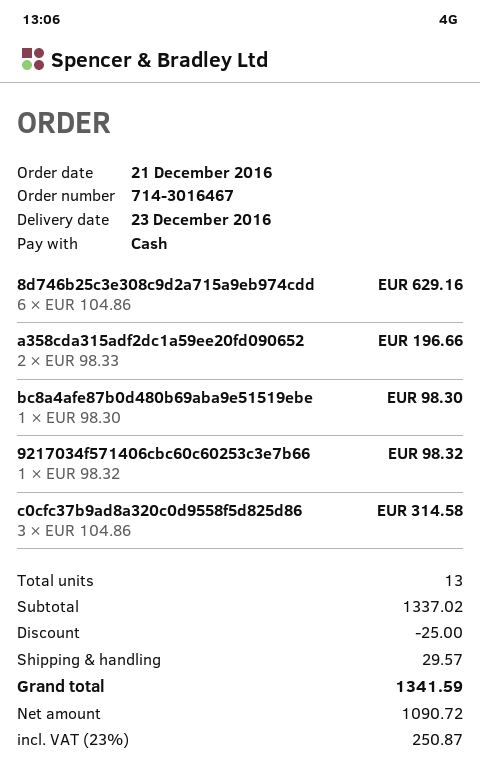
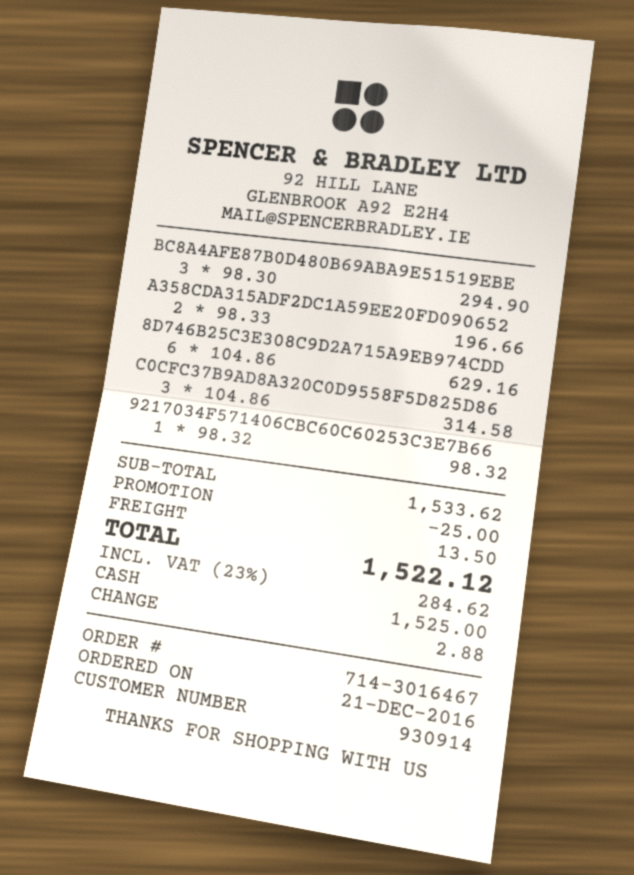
bc8a4afe87b0d480b69aba9e51519ebe: 1 x 98.30 = 98.30 -> 3 x 98.30 = 294.90
subtotal: 1337.02 -> 1533.62
shipping: 29.57 -> 13.50
tax: 23% = 250.87 -> 23% = 284.62
total: 1341.59 -> 1522.12

